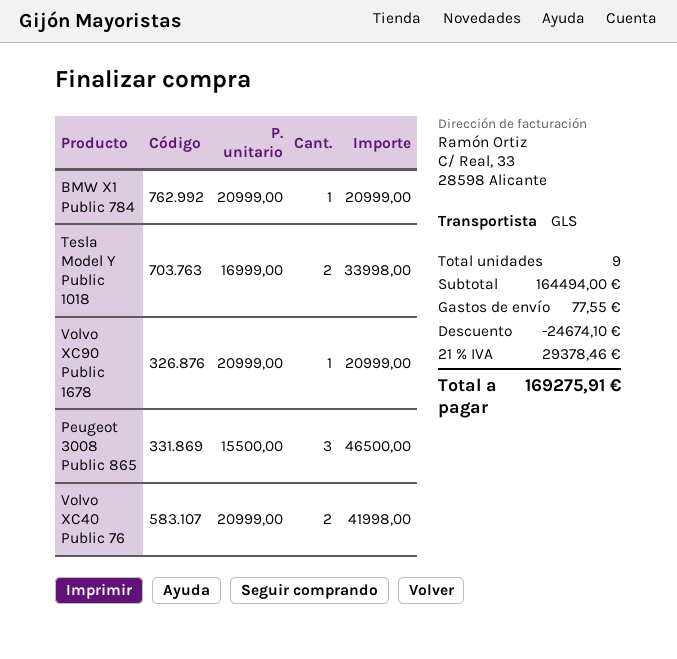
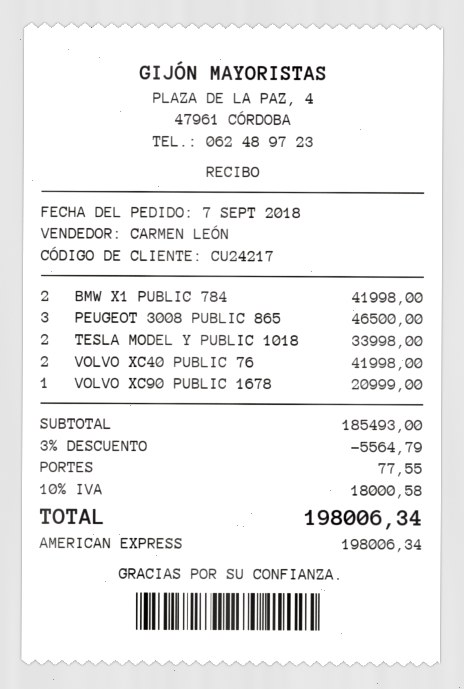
BMW X1 Public 784: 1 for 20999.00 -> 2 for 41998.00
subtotal: 164494.00 -> 185493.00
discount: 24674.10 -> 5564.79
tax: 21% = 29378.46 -> 10% = 18000.58
total: 169275.91 -> 198006.34

